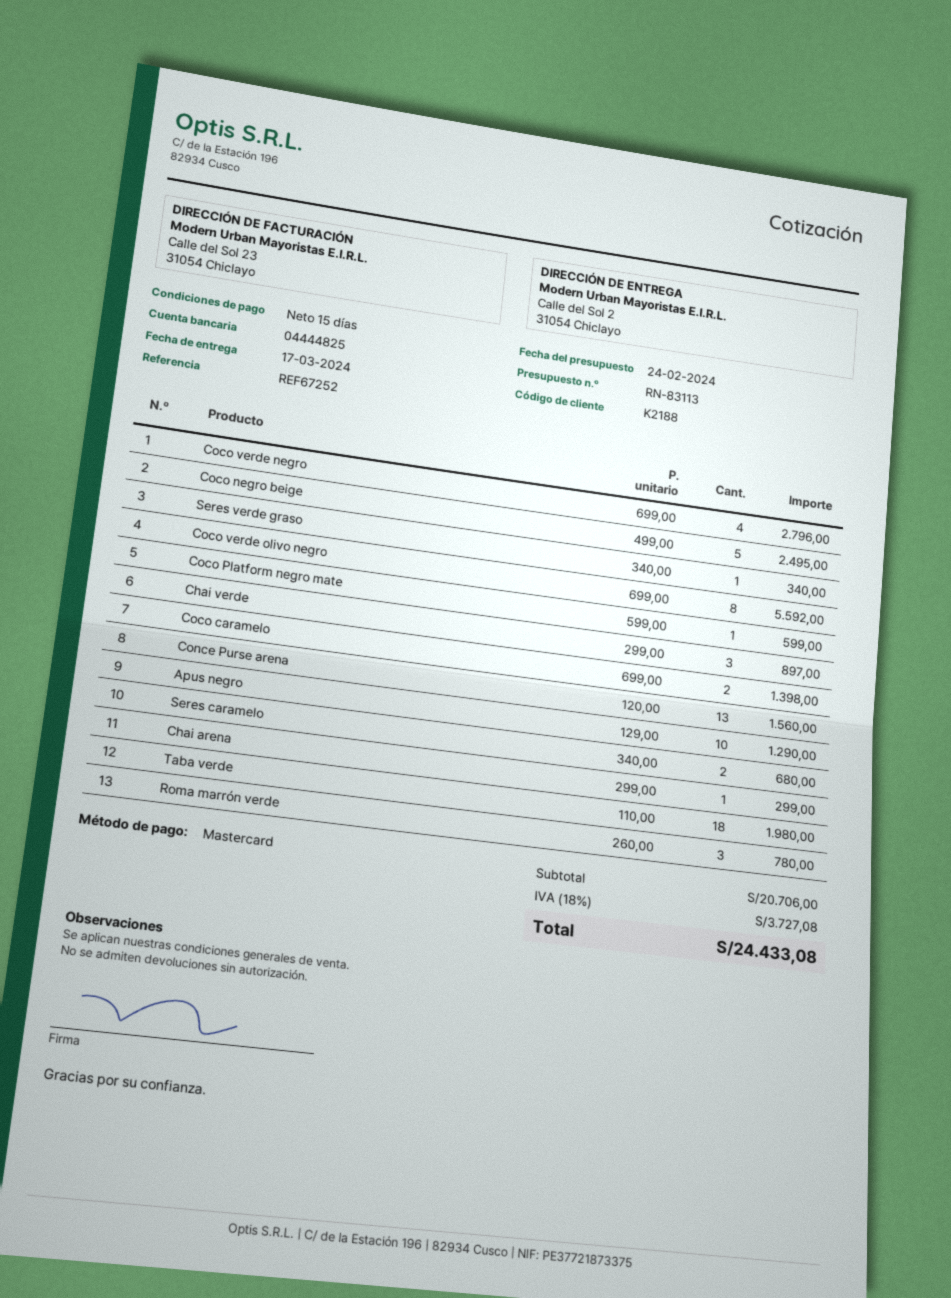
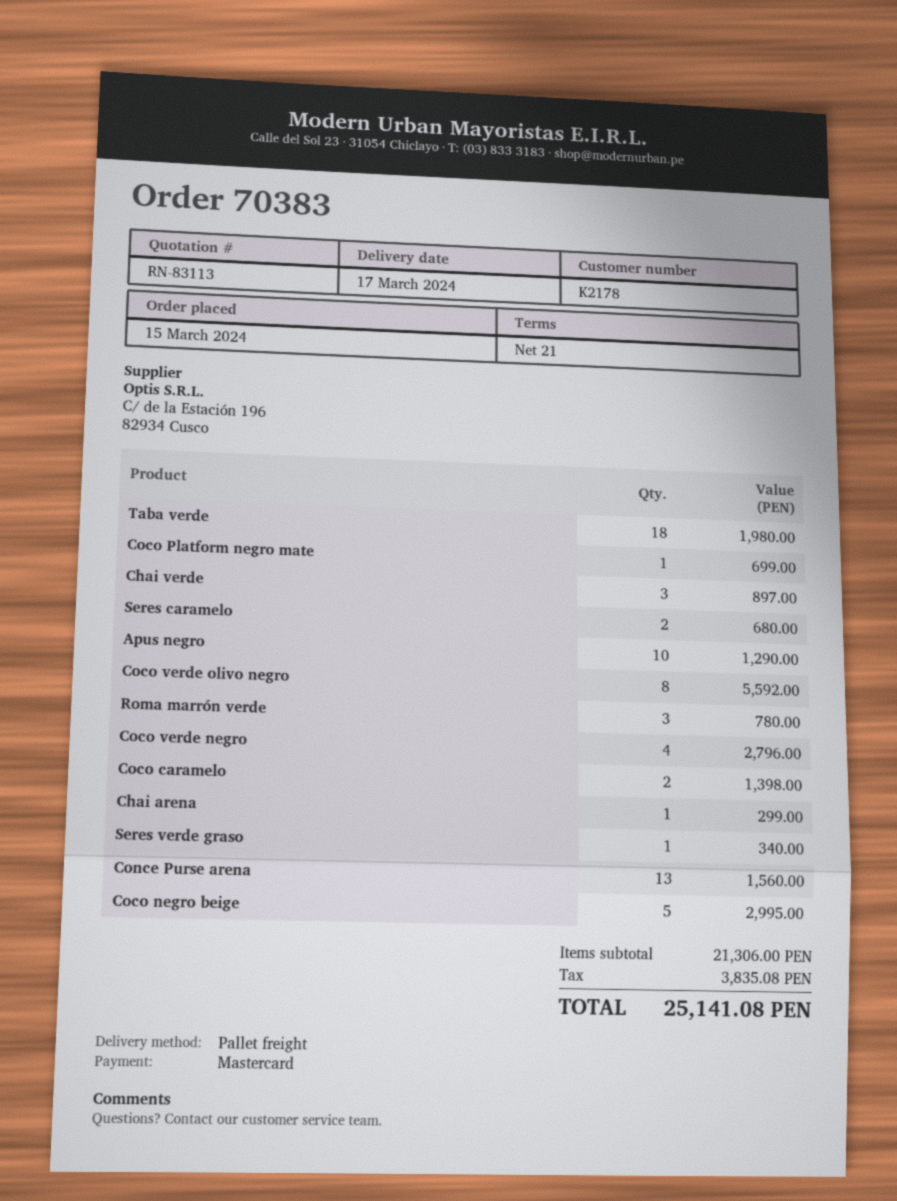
payment terms: 15 days -> 21 days
customer number: K2188 -> K2178
Coco negro beige: 5 for 2495.00 -> 5 for 2995.00
Coco Platform negro mate: 1 for 599.00 -> 1 for 699.00
subtotal: 20706.00 -> 21306.00
tax: 3727.08 -> 3835.08
total: 24433.08 -> 25141.08

